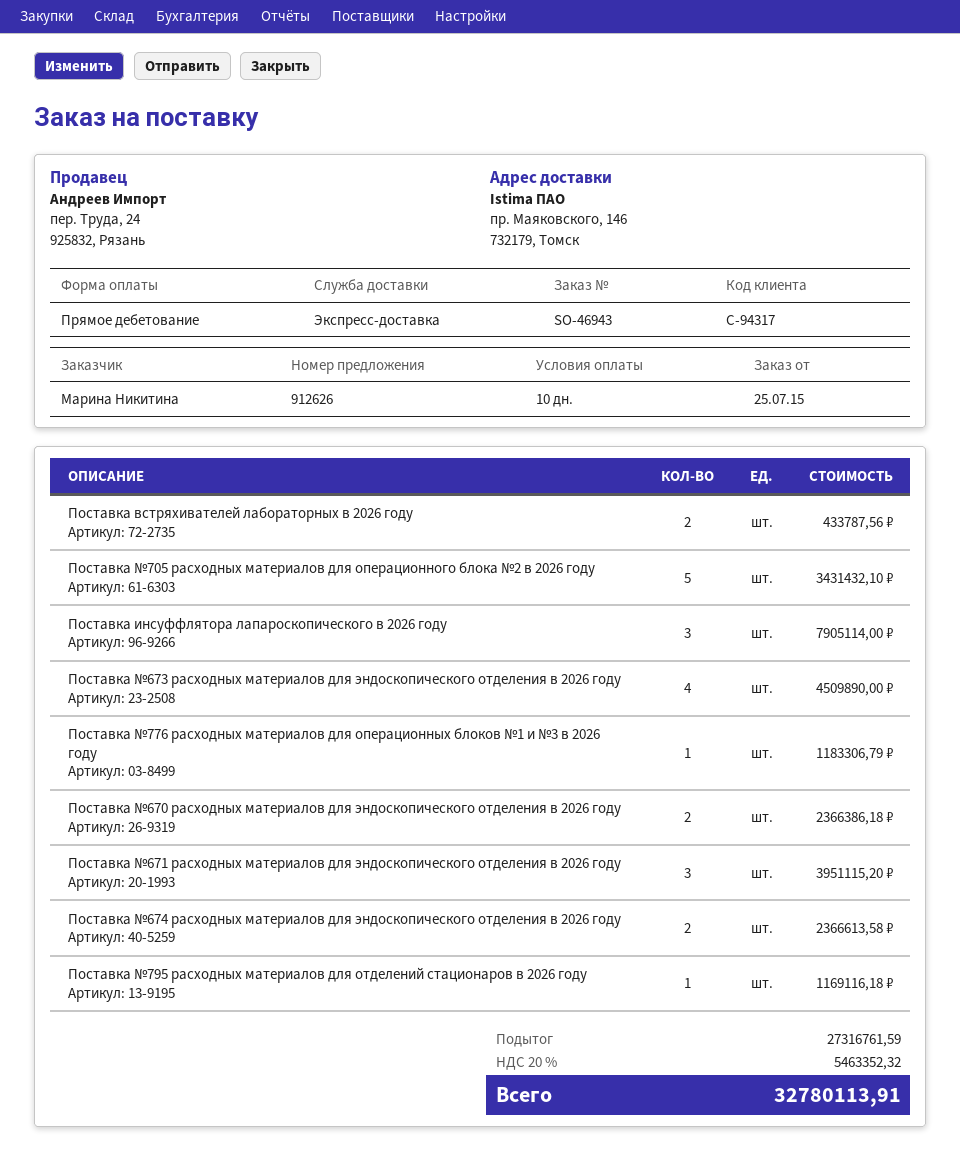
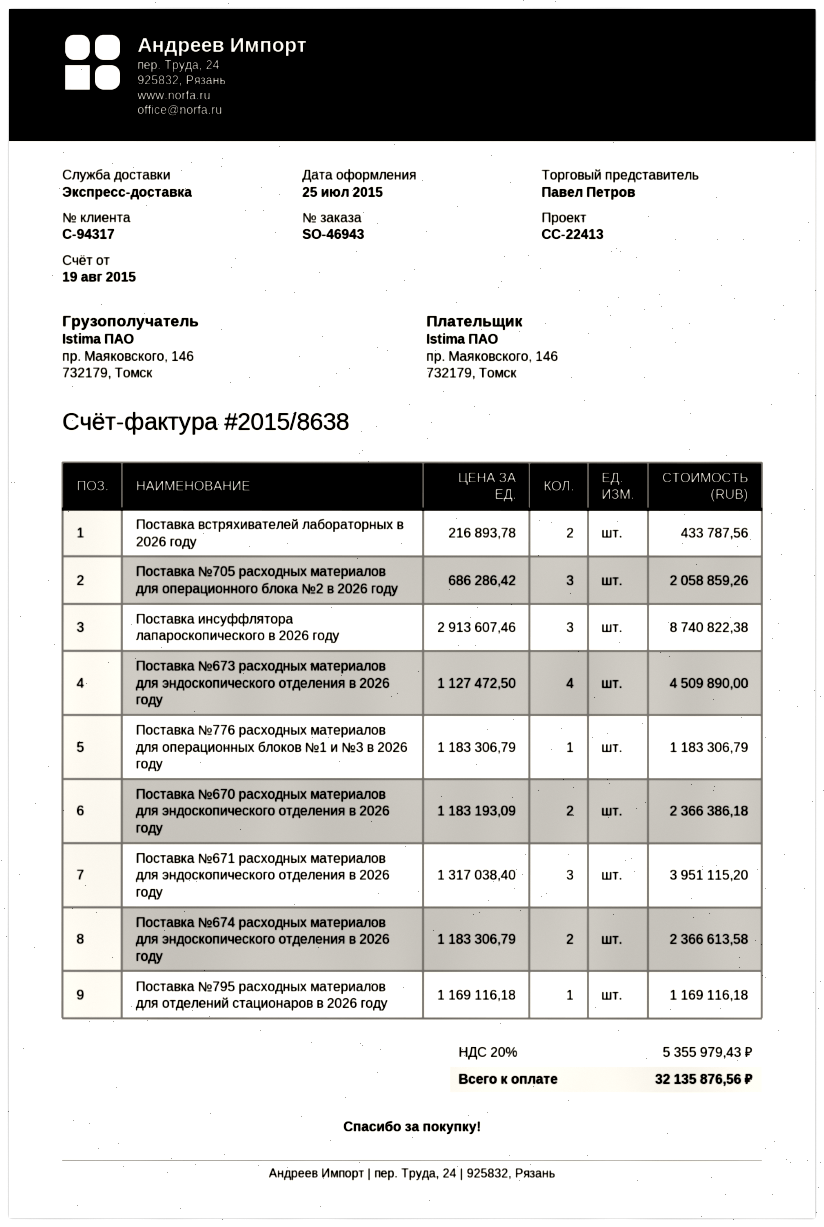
Поставка №705 расходных материалов для операционного блока №2 в 2026 году: 5 for 3431432.10 -> 3 for 2058859.26
Поставка инсуффлятора лапароскопического в 2026 году: 3 for 7905114.00 -> 3 for 8740822.38
tax: 20% = 5463352.32 -> 20% = 5355979.43
total: 32780113.91 -> 32135876.56

